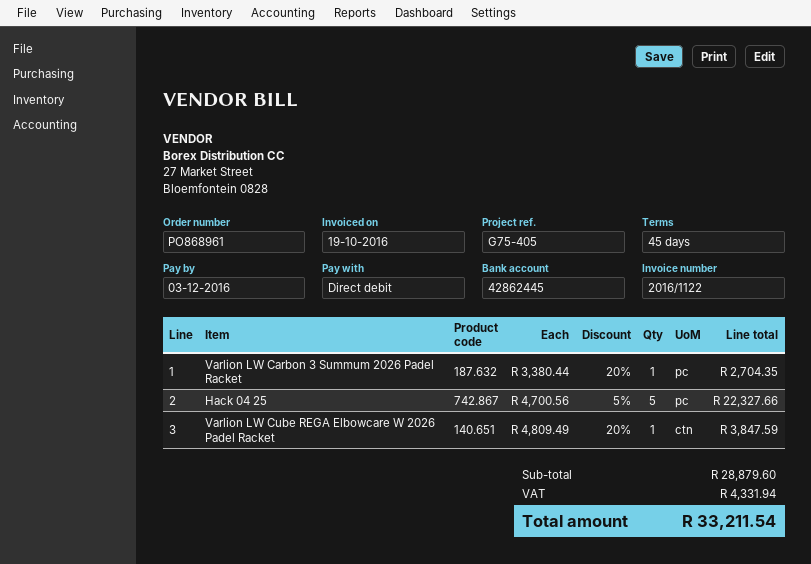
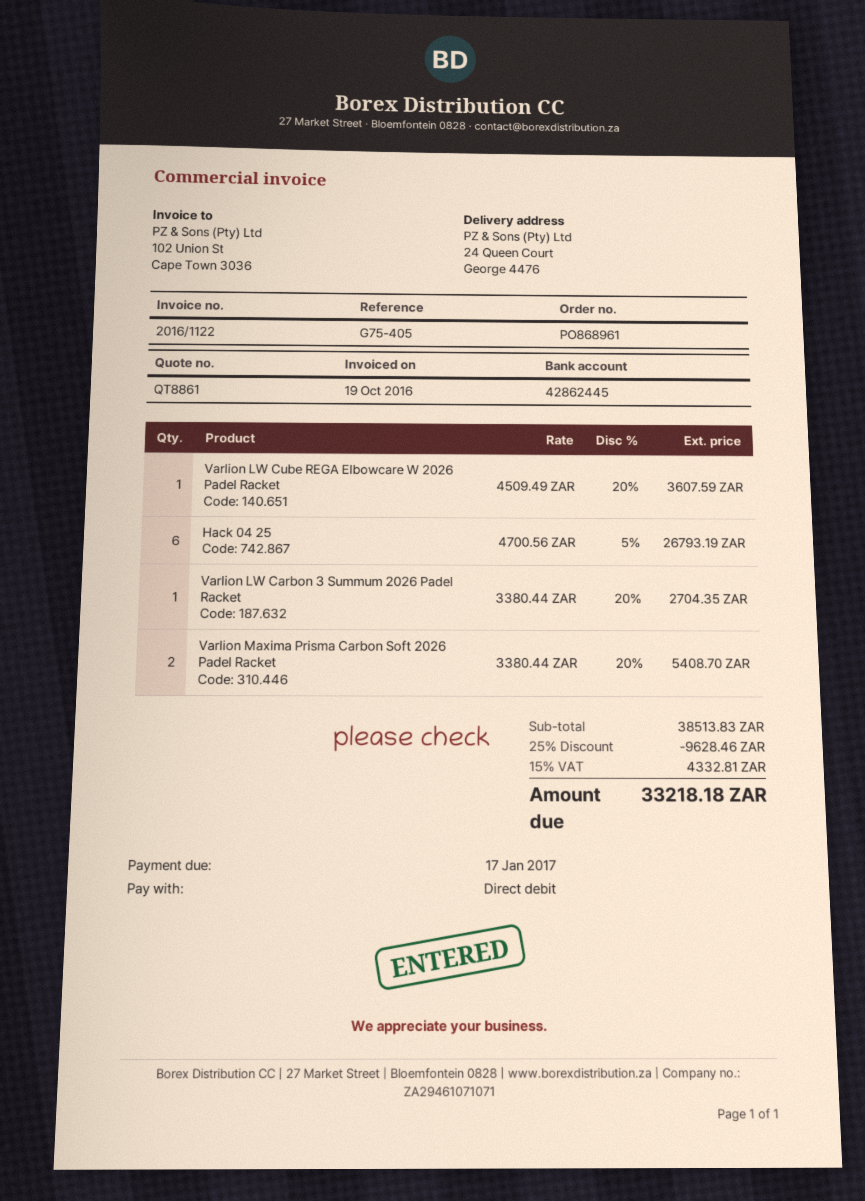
due date: 2016-12-03 -> 2017-01-17
Hack 04 25: 5 x 4700.56 - 5% = 22327.66 -> 6 x 4700.56 - 5% = 26793.19
Varlion LW Cube REGA Elbowcare W 2026 Padel Racket: 1 x 4809.49 - 20% = 3847.59 -> 1 x 4509.49 - 20% = 3607.59
Varlion Maxima Prisma Carbon Soft 2026 Padel Racket: none -> 2 x 3380.44 - 20% = 5408.70
subtotal: 28879.60 -> 38513.83
discount: none -> 25% = 9628.46
tax: 4331.94 -> 4332.81
total: 33211.54 -> 33218.18

